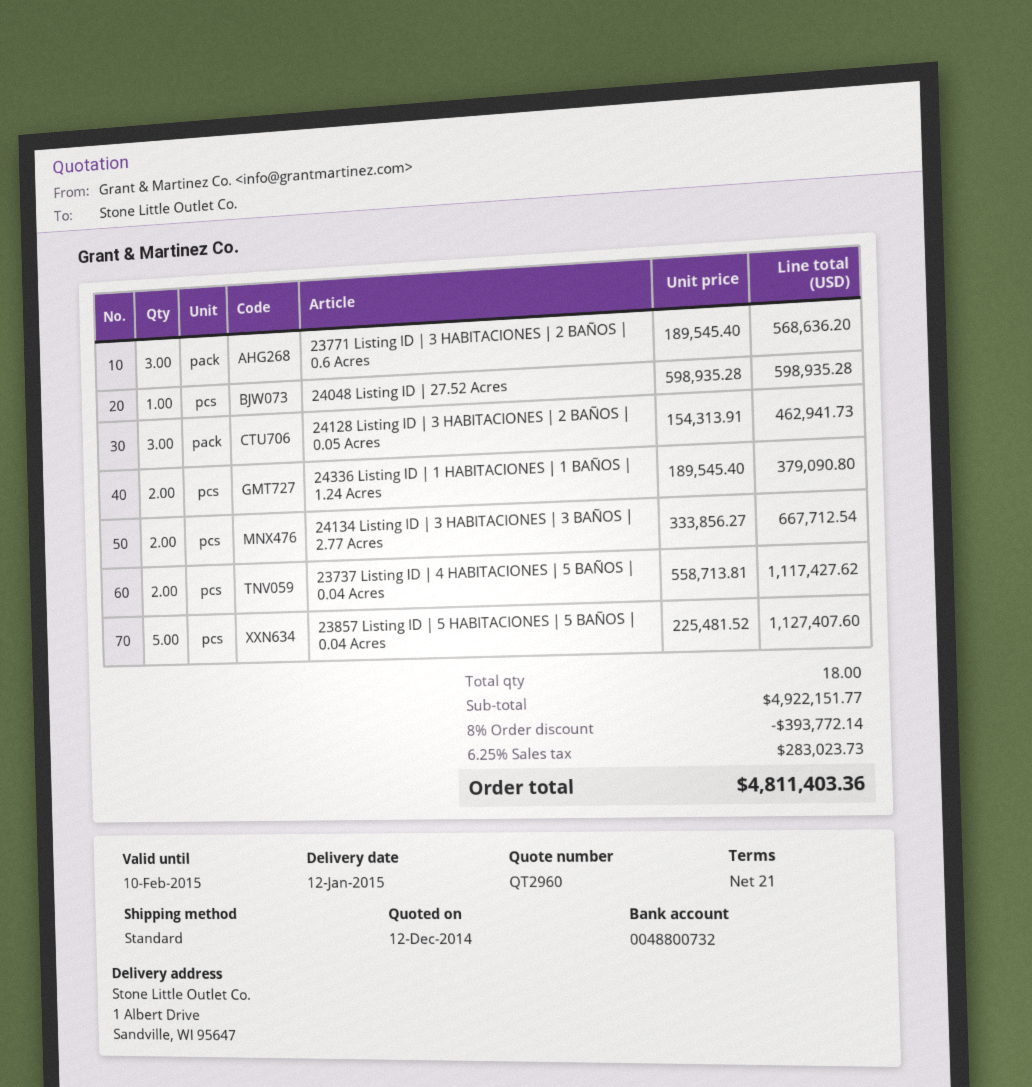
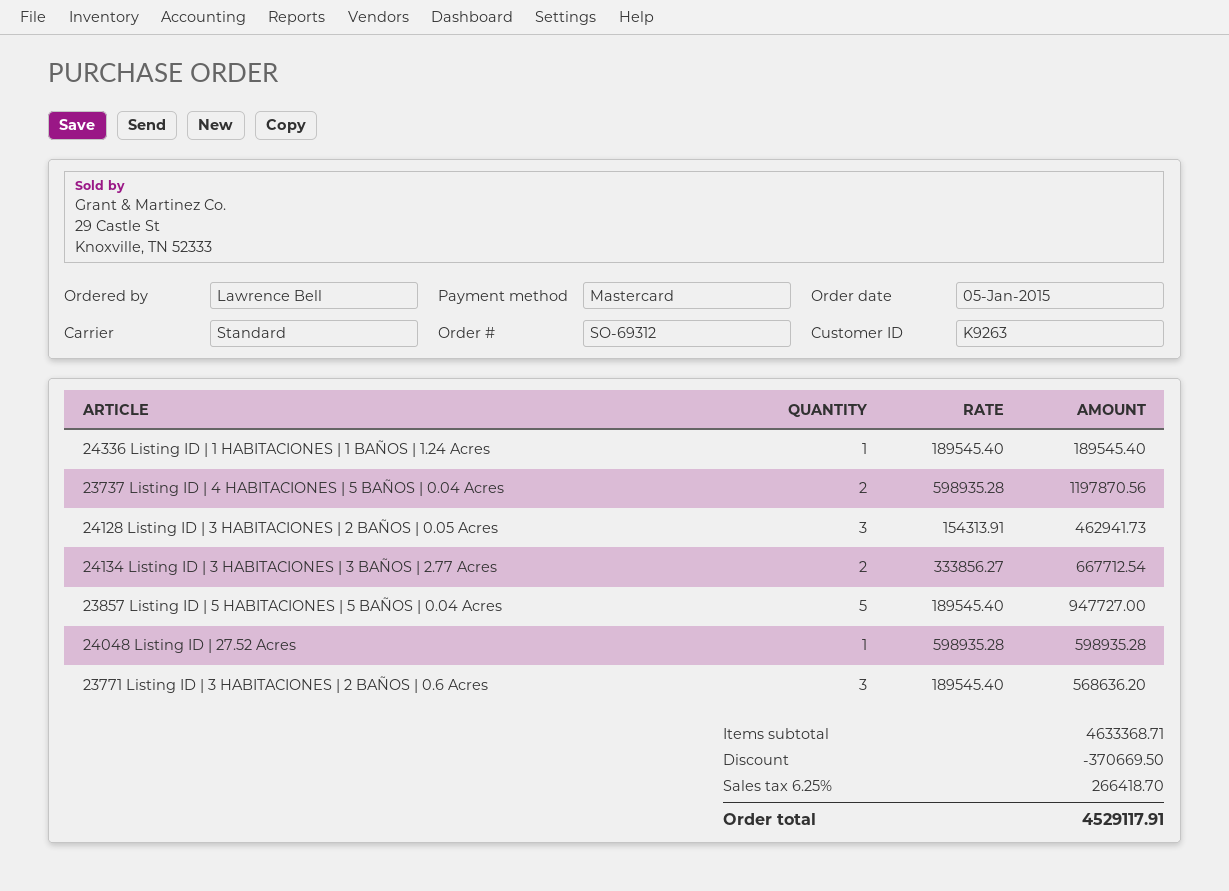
24336 Listing ID | 1 HABITACIONES | 1 BAÑOS | 1.24 Acres: 2 x 189545.40 = 379090.80 -> 1 x 189545.40 = 189545.40
23737 Listing ID | 4 HABITACIONES | 5 BAÑOS | 0.04 Acres: 2 x 558713.81 = 1117427.62 -> 2 x 598935.28 = 1197870.56
23857 Listing ID | 5 HABITACIONES | 5 BAÑOS | 0.04 Acres: 5 x 225481.52 = 1127407.60 -> 5 x 189545.40 = 947727.00
subtotal: 4922151.77 -> 4633368.71
discount: 393772.14 -> 370669.50
tax: 6.25% = 283023.73 -> 6.25% = 266418.70
total: 4811403.36 -> 4529117.91

